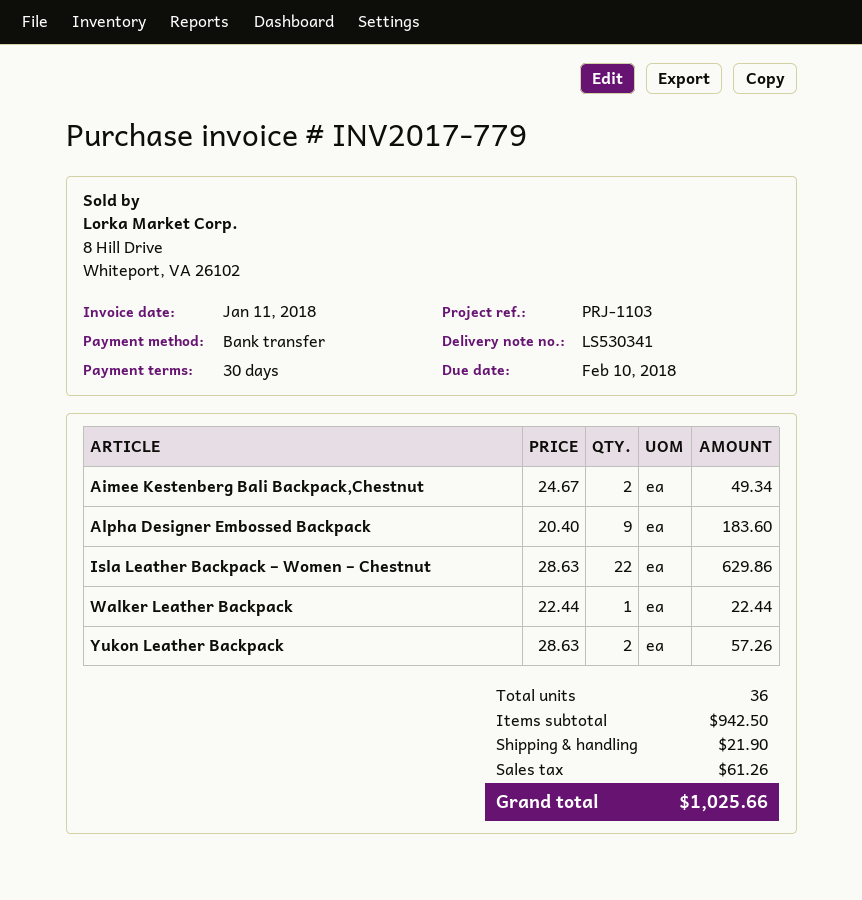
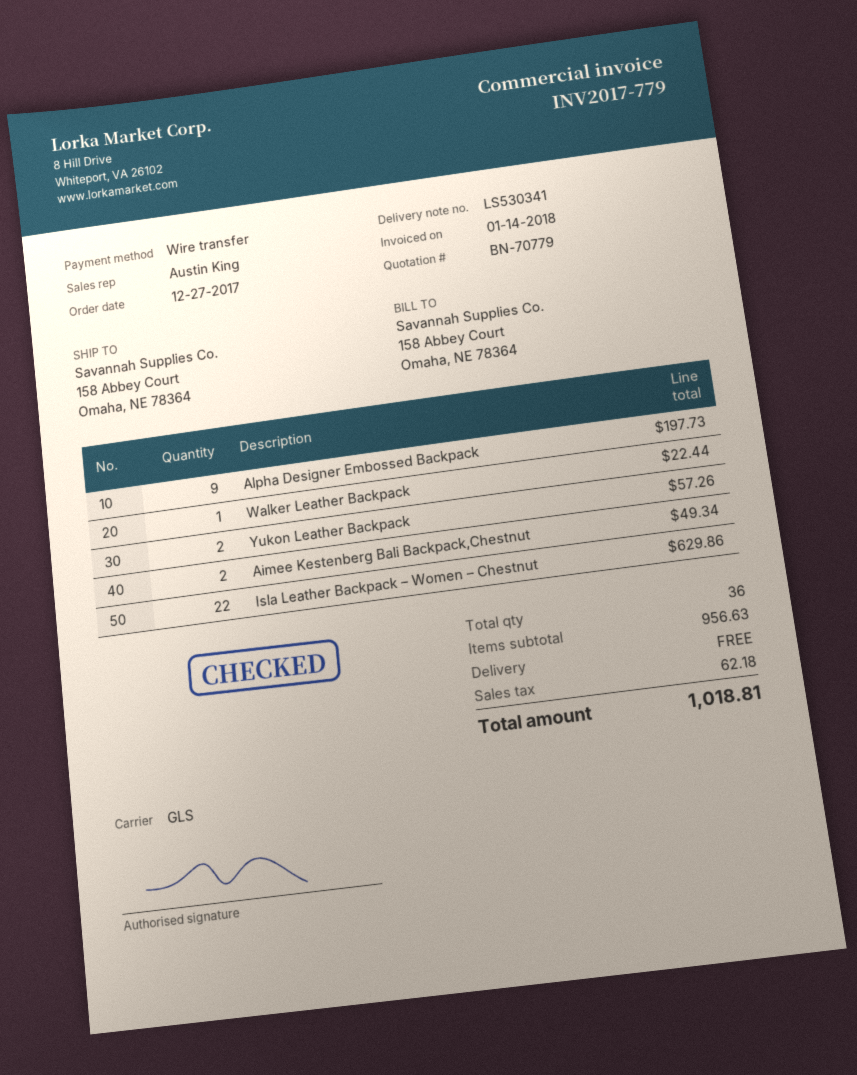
invoice date: 2018-01-11 -> 2018-01-14
Alpha Designer Embossed Backpack: 9 for 183.60 -> 9 for 197.73
subtotal: 942.50 -> 956.63
shipping: 21.90 -> 0.00
tax: 61.26 -> 62.18
total: 1025.66 -> 1018.81

